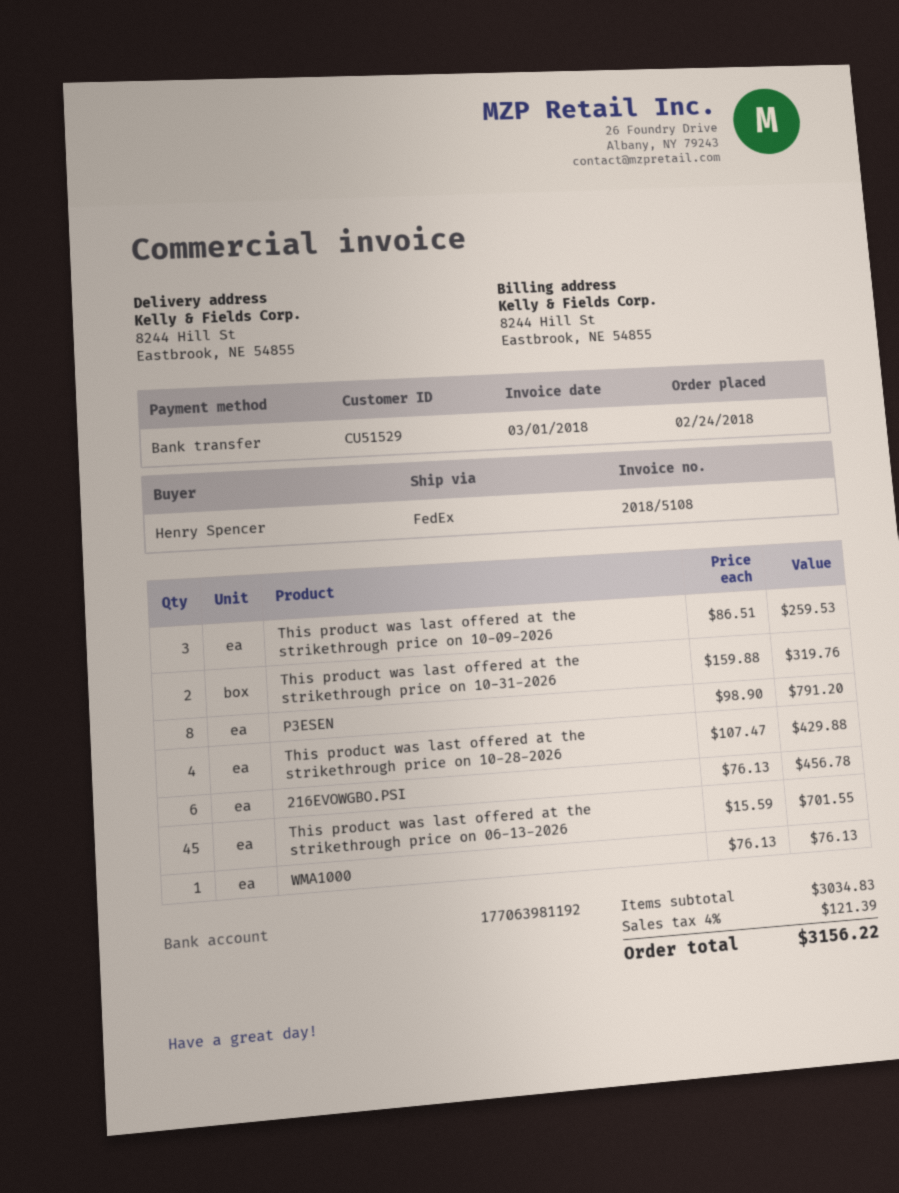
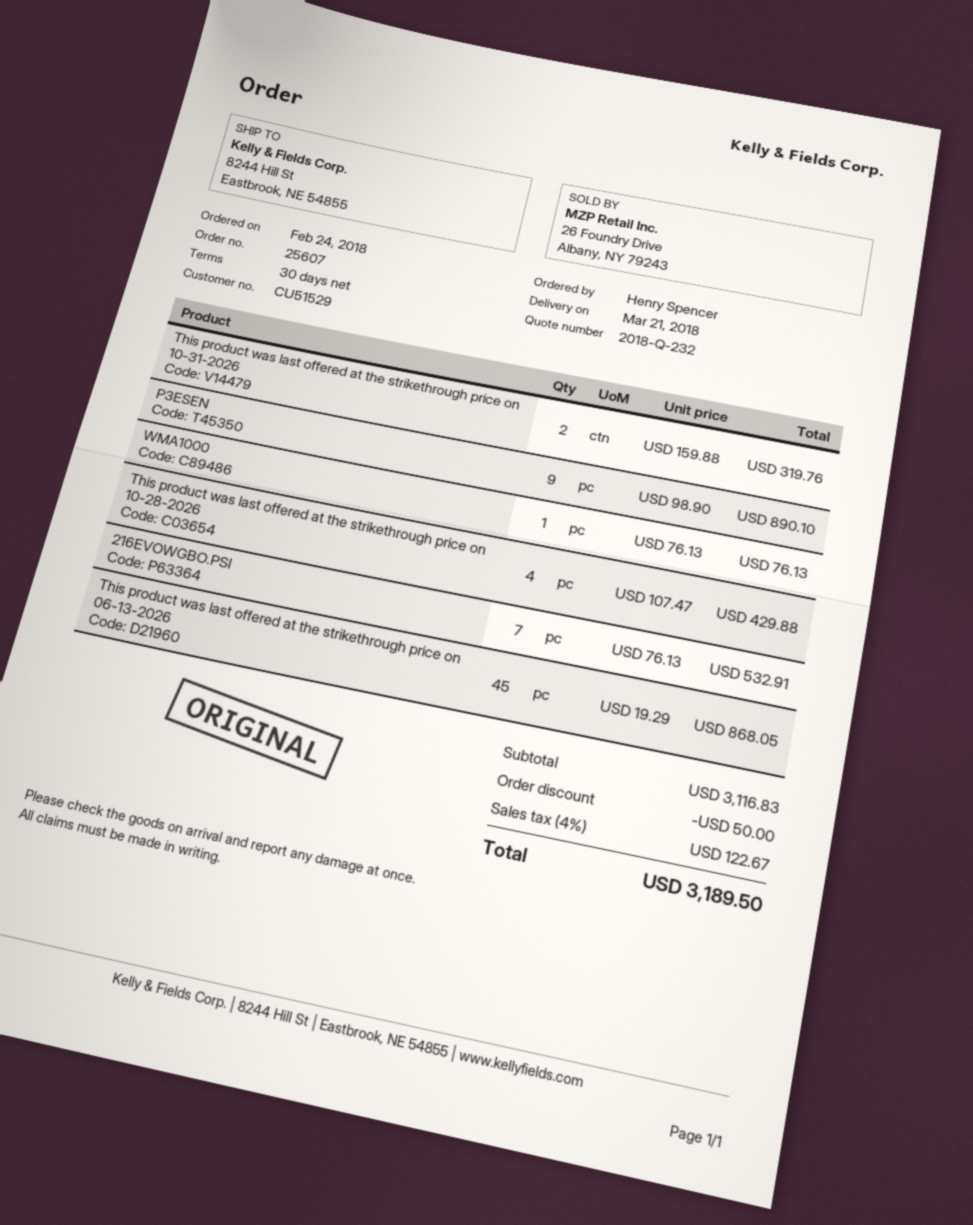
This product was last offered at the strikethrough price on 10-09-2026: 3 x 86.51 = 259.53 -> none
P3ESEN: 8 x 98.90 = 791.20 -> 9 x 98.90 = 890.10
216EVOWGBO.PSI: 6 x 76.13 = 456.78 -> 7 x 76.13 = 532.91
This product was last offered at the strikethrough price on 06-13-2026: 45 x 15.59 = 701.55 -> 45 x 19.29 = 868.05
subtotal: 3034.83 -> 3116.83
discount: none -> 50.00
tax: 4% = 121.39 -> 4% = 122.67
total: 3156.22 -> 3189.50

